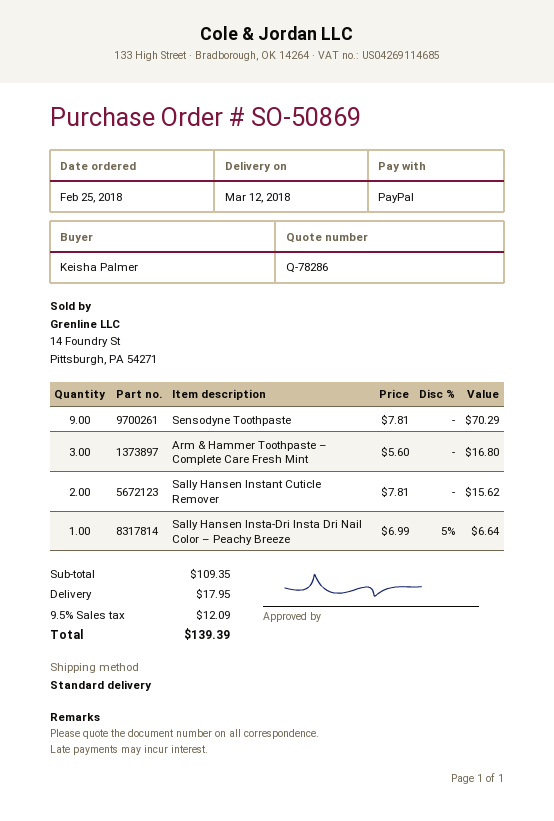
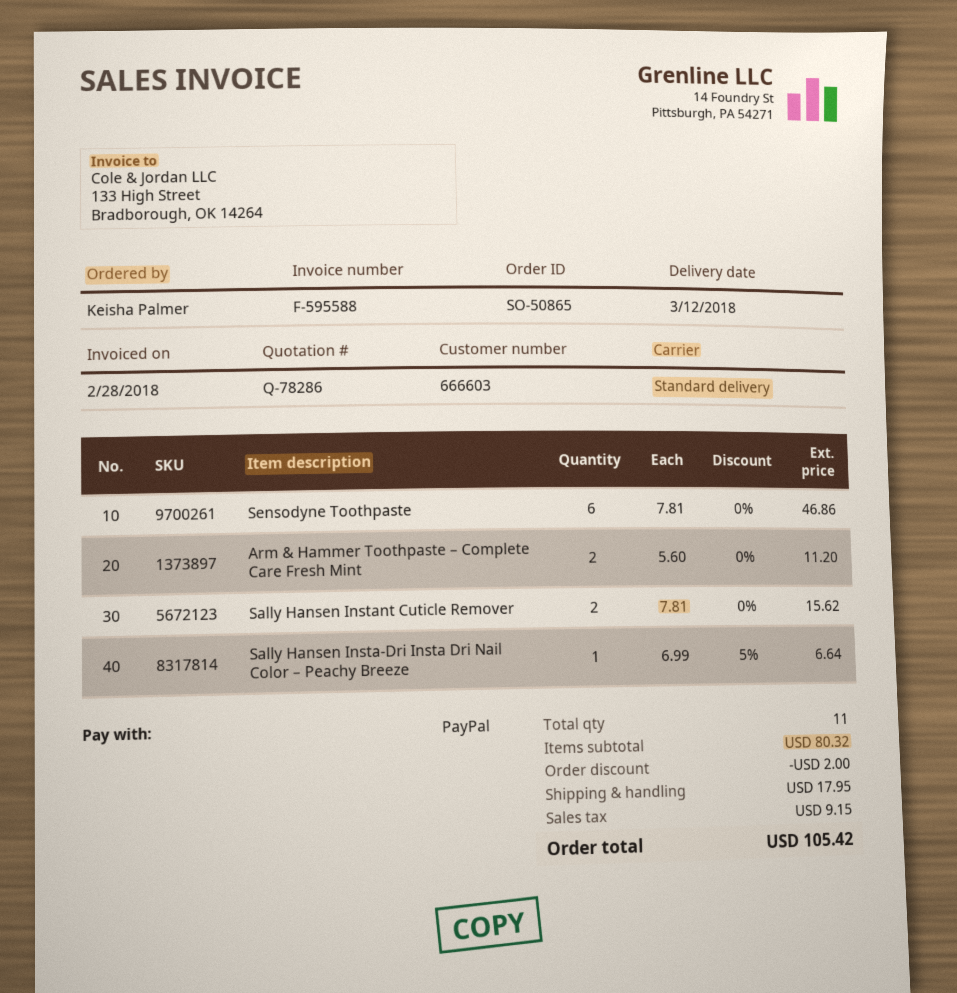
order number: SO-50869 -> SO-50865
Sensodyne Toothpaste: 9 x 7.81 = 70.29 -> 6 x 7.81 = 46.86
Arm & Hammer Toothpaste – Complete Care Fresh Mint: 3 x 5.60 = 16.80 -> 2 x 5.60 = 11.20
subtotal: 109.35 -> 80.32
discount: none -> 2.00
tax: 12.09 -> 9.15
total: 139.39 -> 105.42

